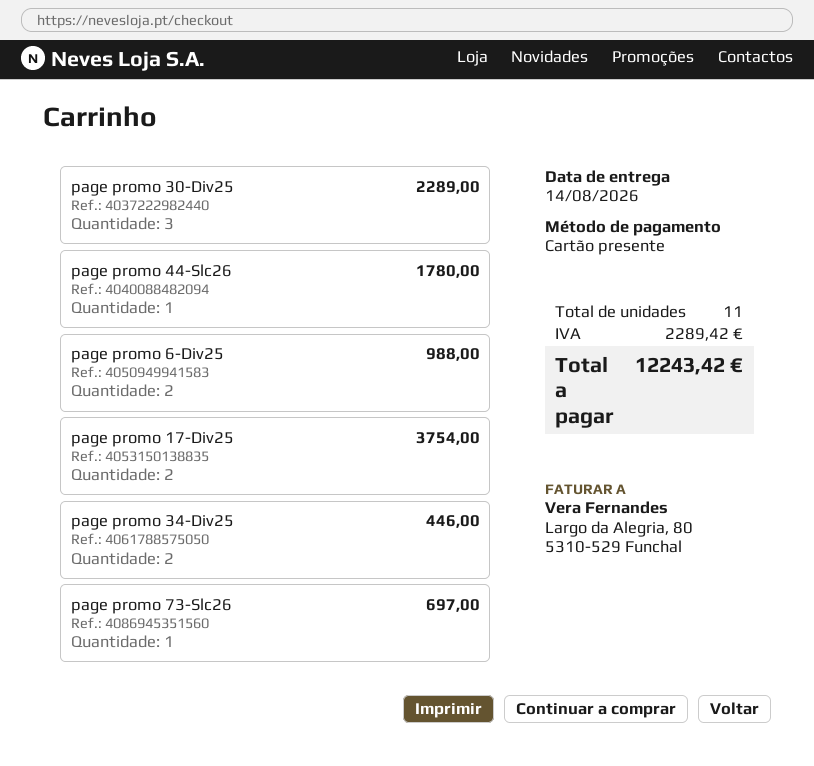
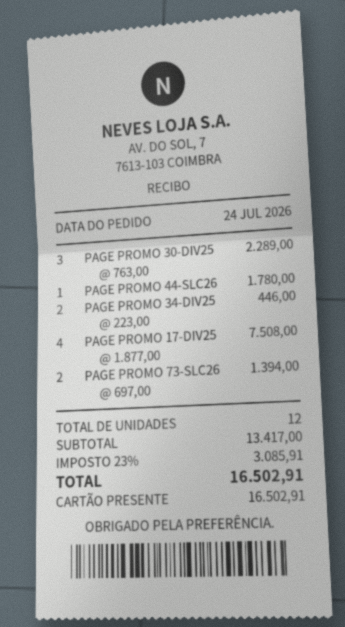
page promo 6-Div25: 2 for 988.00 -> none
page promo 17-Div25: 2 for 3754.00 -> 4 for 7508.00
page promo 73-Slc26: 1 for 697.00 -> 2 for 1394.00
total quantity: 11 -> 12
tax: 2289.42 -> 3085.91
total: 12243.42 -> 16502.91

